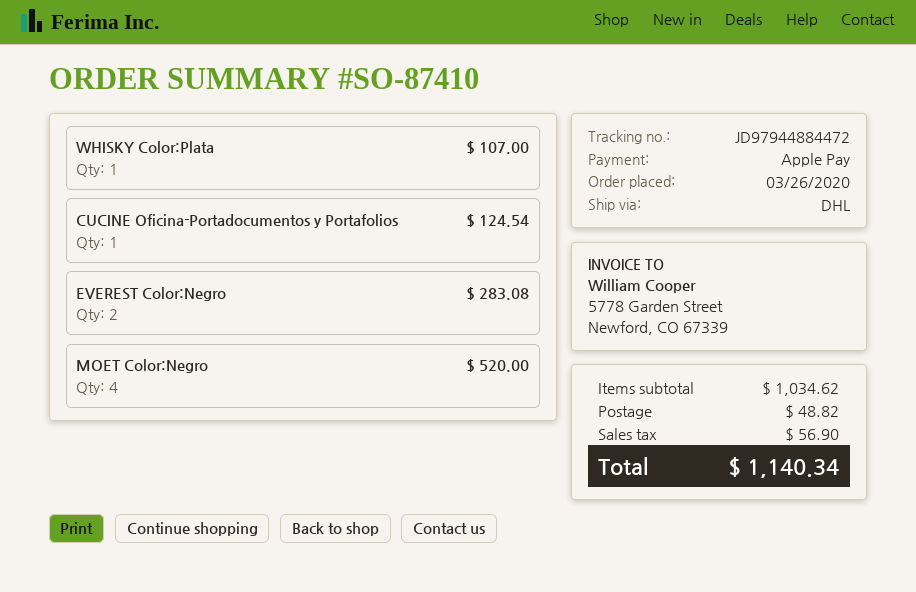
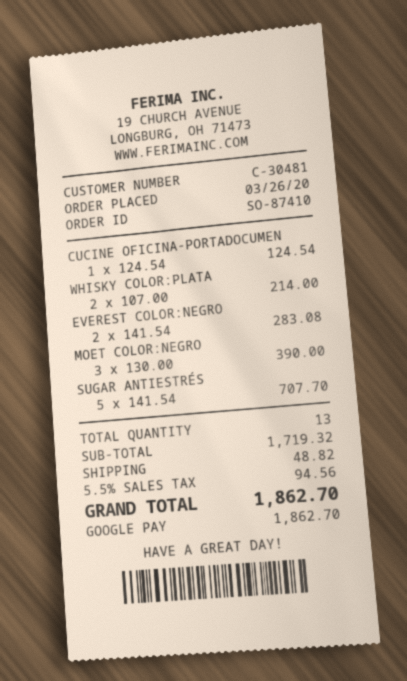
payment method: Apple Pay -> Google Pay
WHISKY Color:Plata: 1 for 107.00 -> 2 for 214.00
MOET Color:Negro: 4 for 520.00 -> 3 for 390.00
SUGAR ANTIESTRÉS: none -> 5 for 707.70
subtotal: 1034.62 -> 1719.32
tax: 56.90 -> 94.56
total: 1140.34 -> 1862.70

